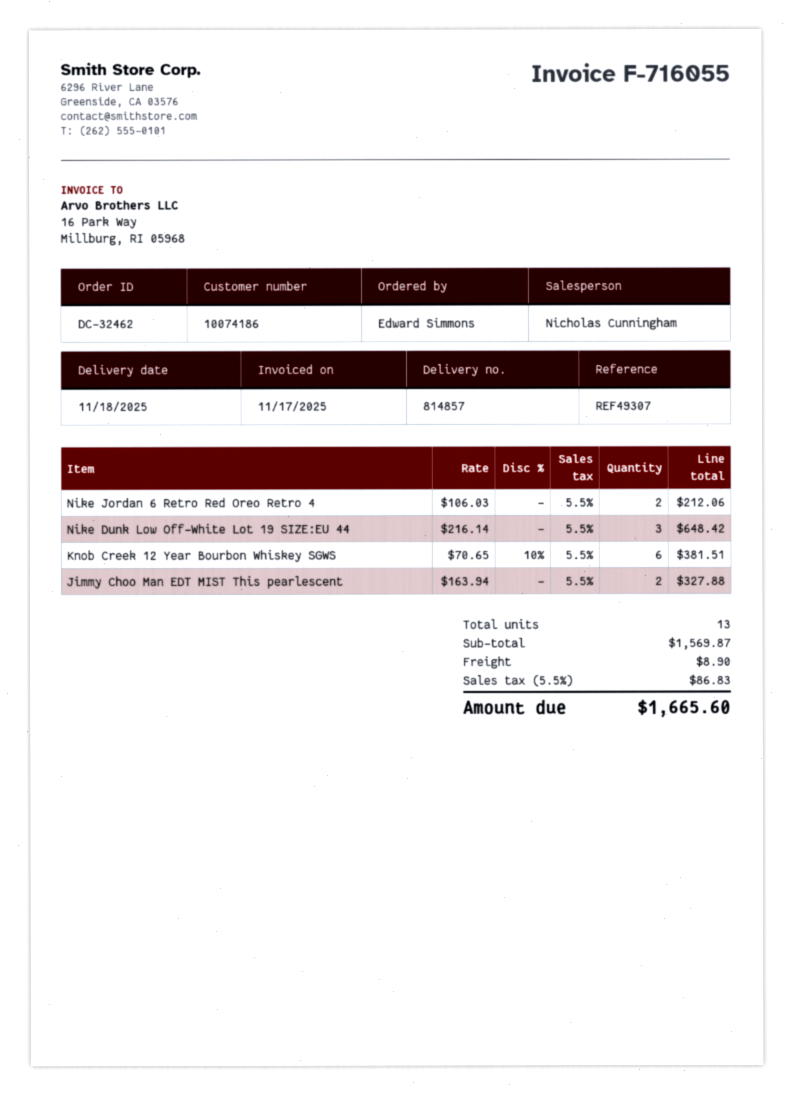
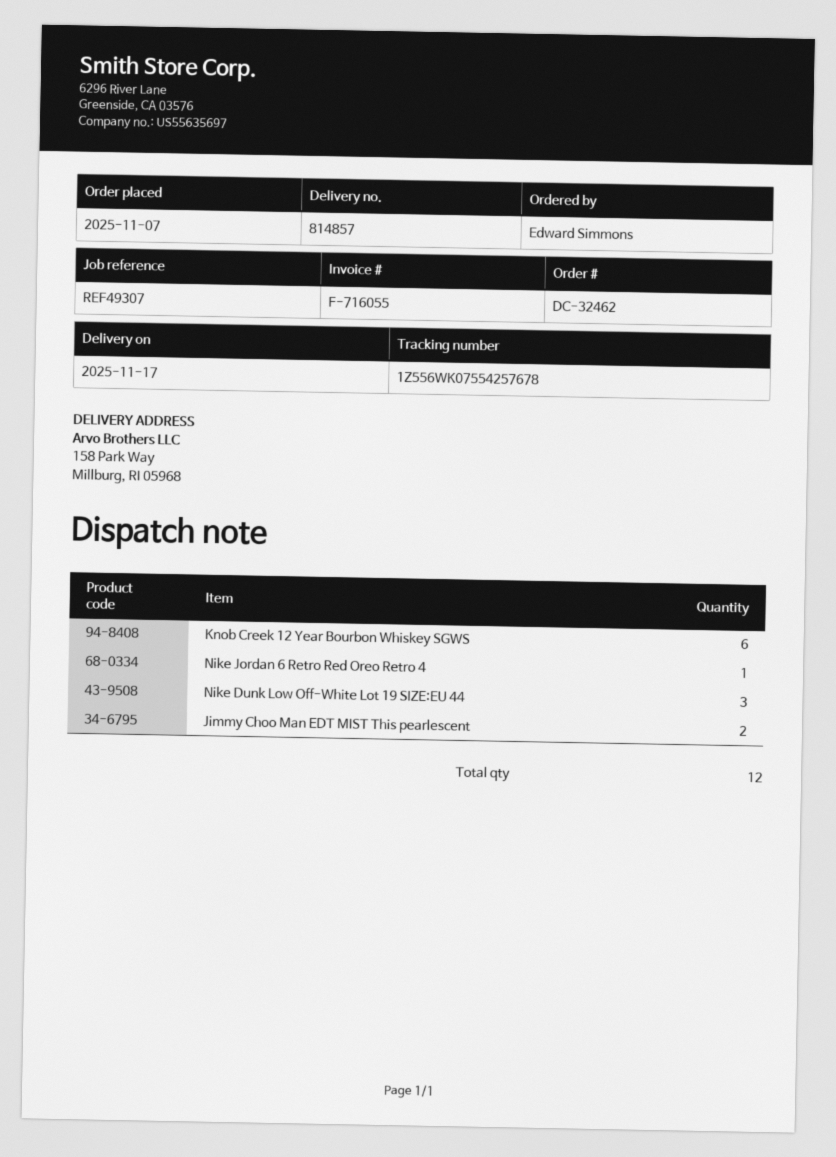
delivery date: 2025-11-18 -> 2025-11-17
Nike Jordan 6 Retro Red Oreo Retro 4: 2 -> 1
total quantity: 13 -> 12

